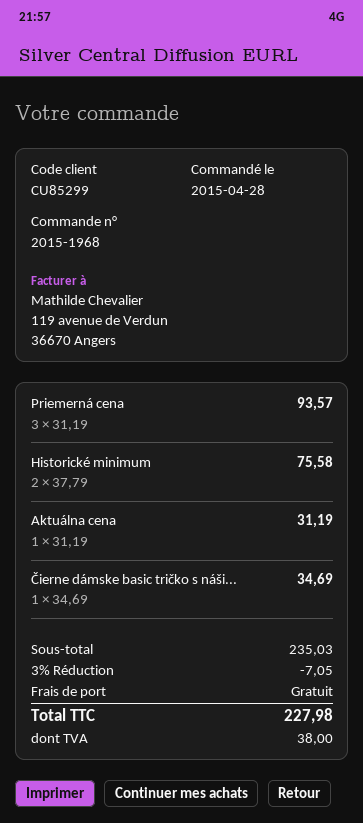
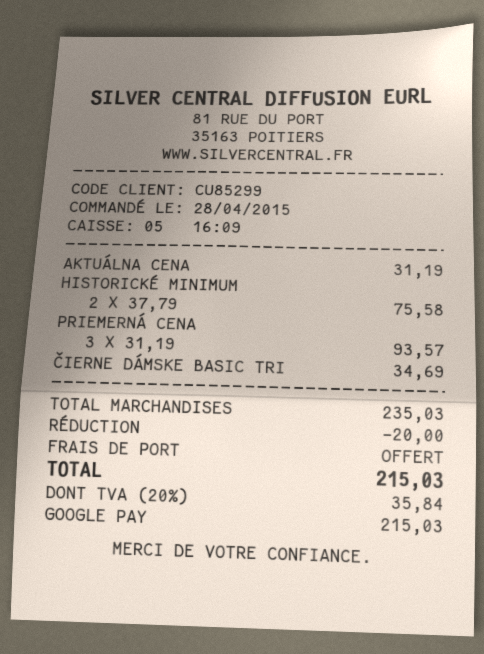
discount: 7.05 -> 20.00
tax: 38.00 -> 35.84
total: 227.98 -> 215.03

